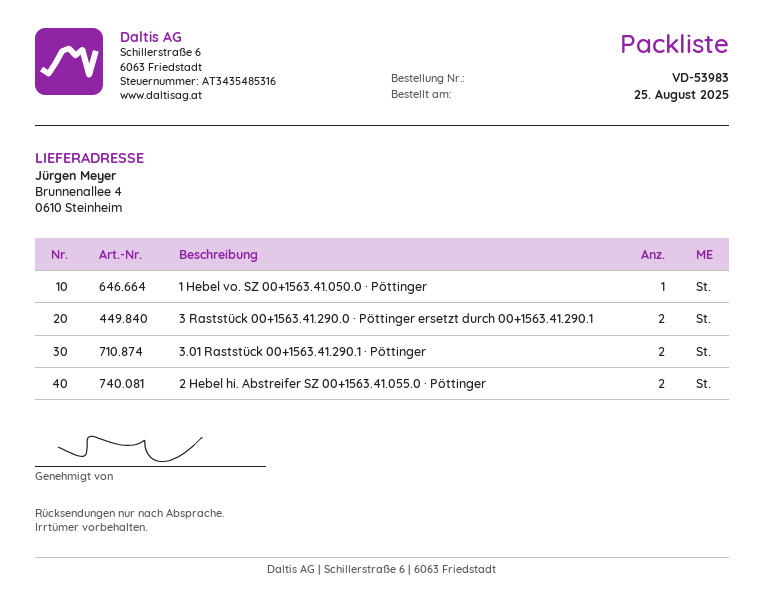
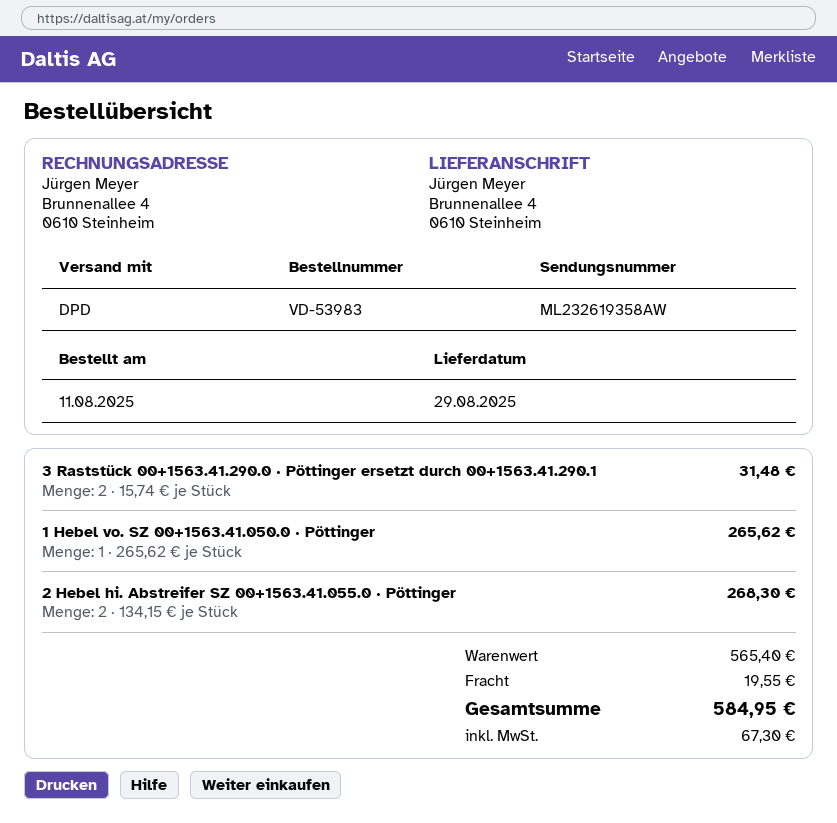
order date: 2025-08-25 -> 2025-08-11
3.01 Raststück 00+1563.41.290.1 · Pöttinger: 2 -> none

